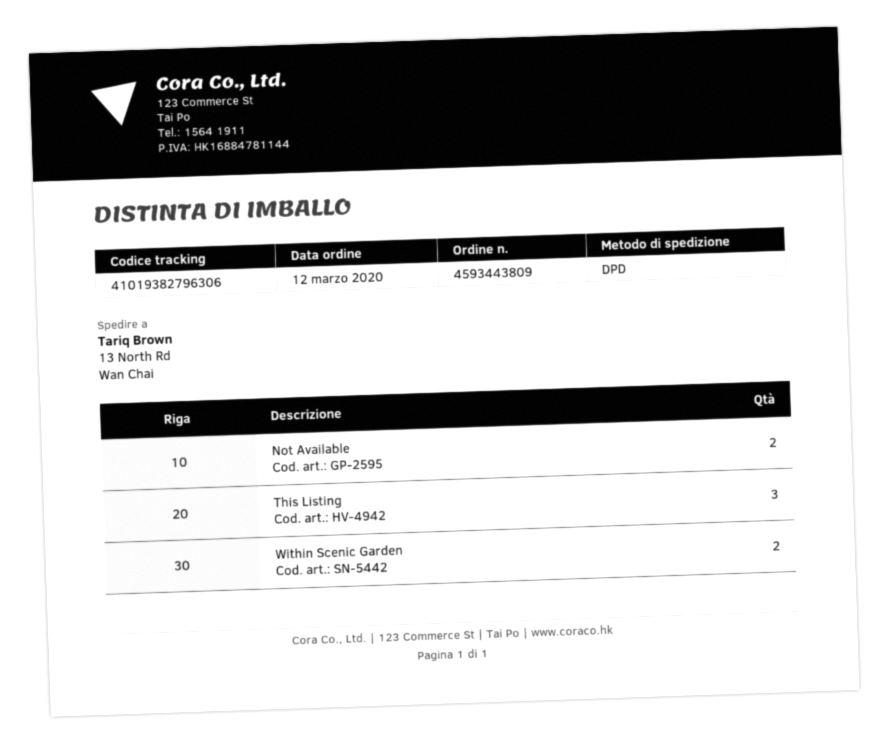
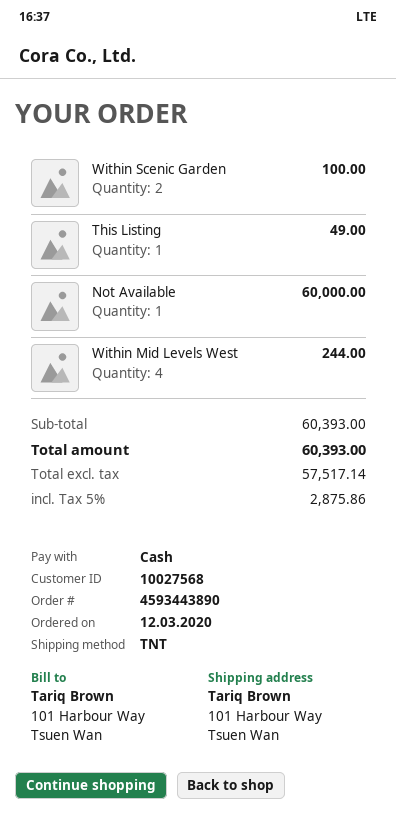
order number: 4593443809 -> 4593443890
shipping method: DPD -> TNT
ship to: 13 North Rd, Wan Chai -> 101 Harbour Way, Tsuen Wan
Not Available: 2 -> 1
This Listing: 3 -> 1
Within Mid Levels West: none -> 4

